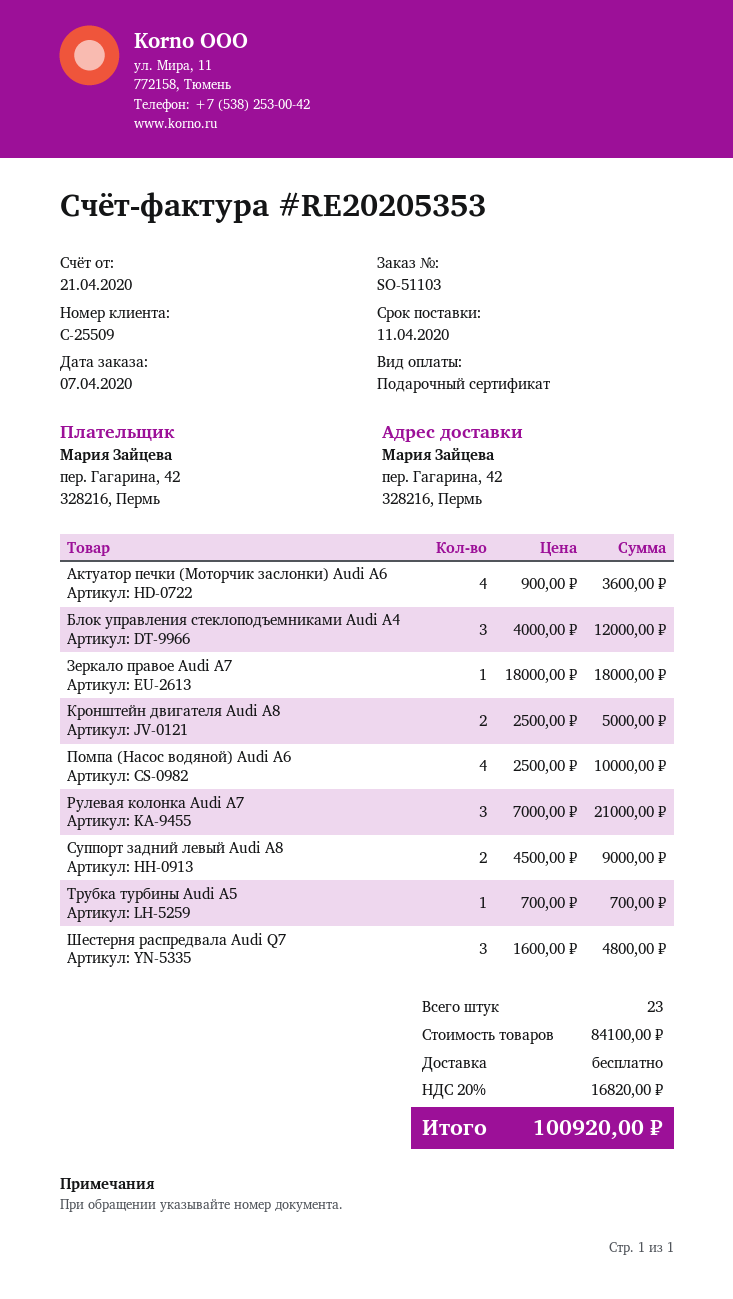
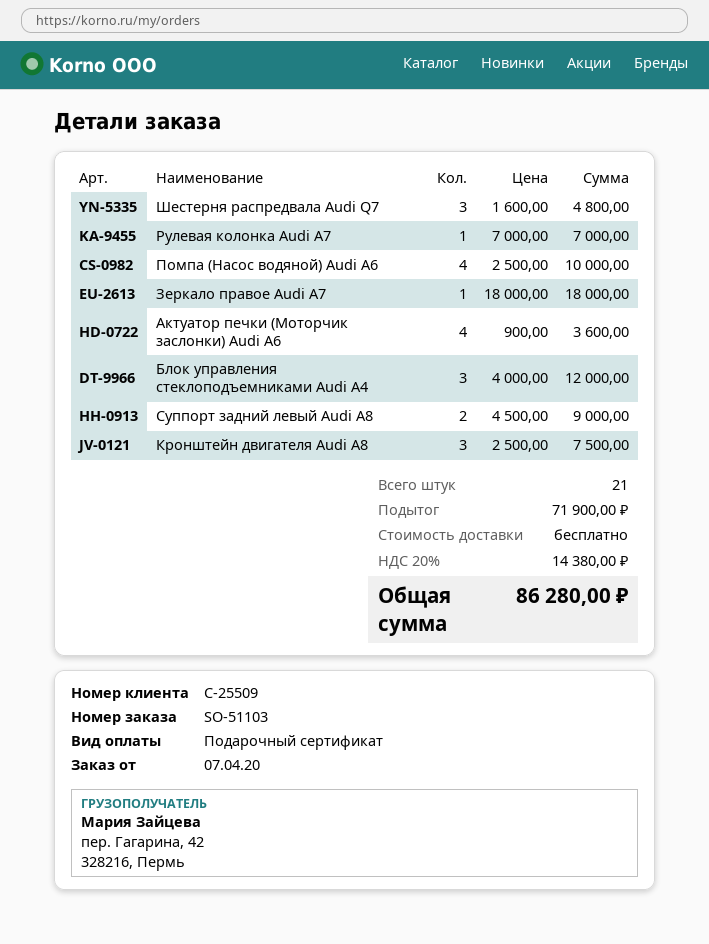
Кронштейн двигателя Audi A8: 2 x 2500.00 = 5000.00 -> 3 x 2500.00 = 7500.00
Рулевая колонка Audi A7: 3 x 7000.00 = 21000.00 -> 1 x 7000.00 = 7000.00
Трубка турбины Audi A5: 1 x 700.00 = 700.00 -> none
total quantity: 23 -> 21
subtotal: 84100.00 -> 71900.00
tax: 20% = 16820.00 -> 20% = 14380.00
total: 100920.00 -> 86280.00

